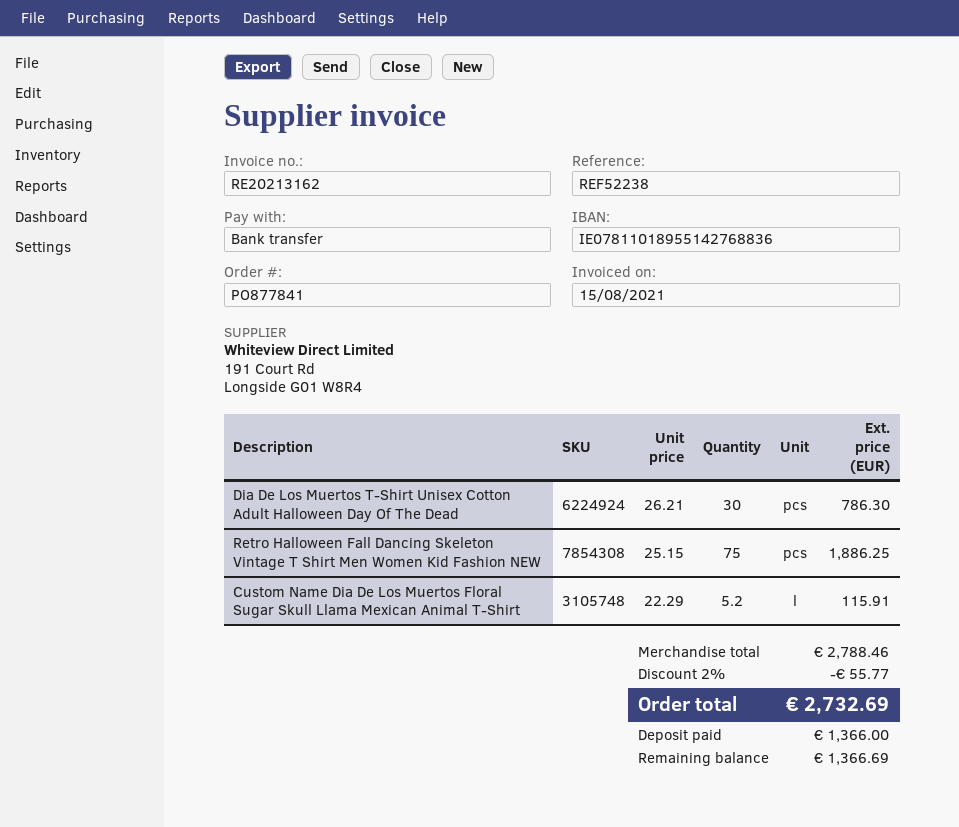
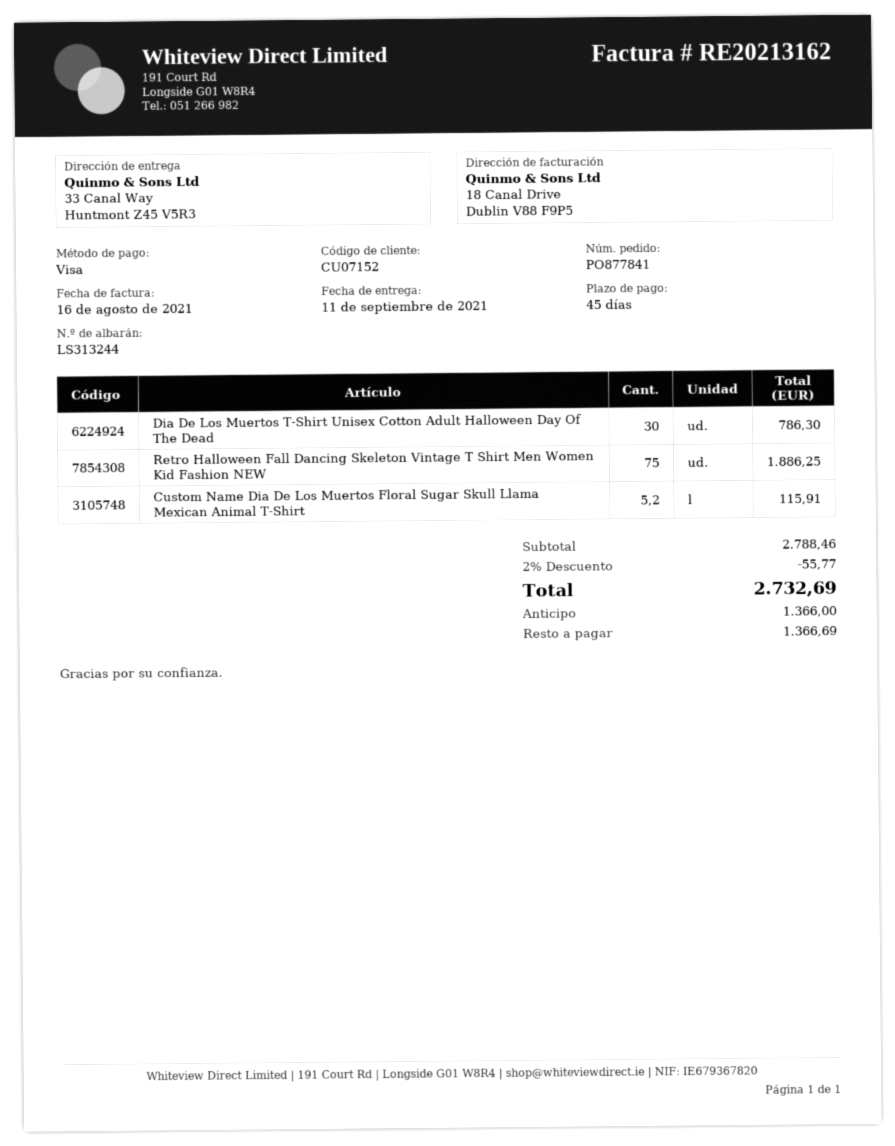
invoice date: 2021-08-15 -> 2021-08-16
payment method: bank transfer -> Visa

